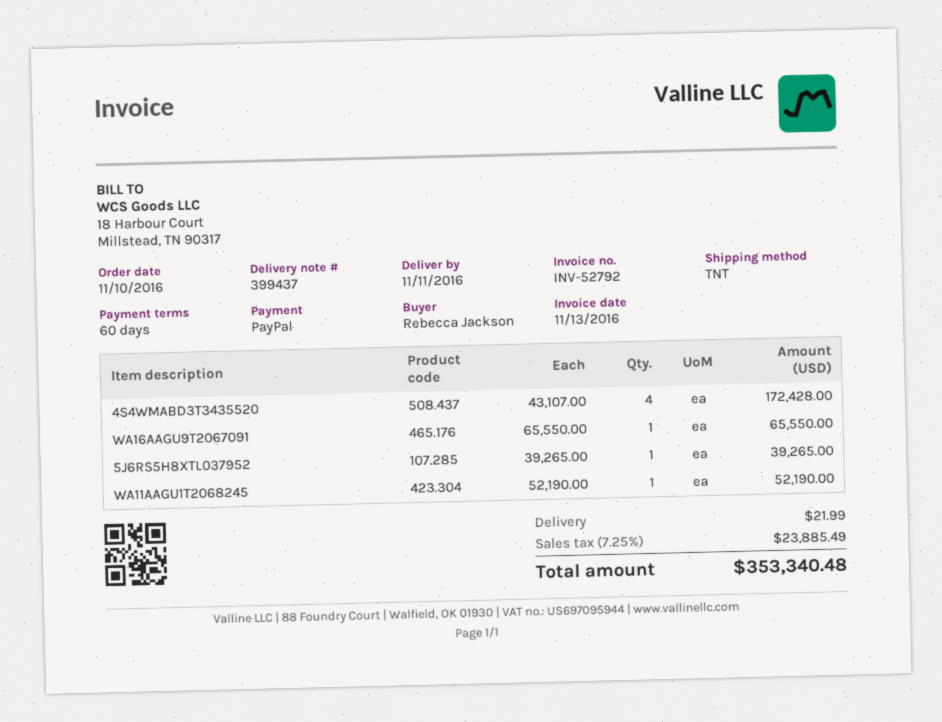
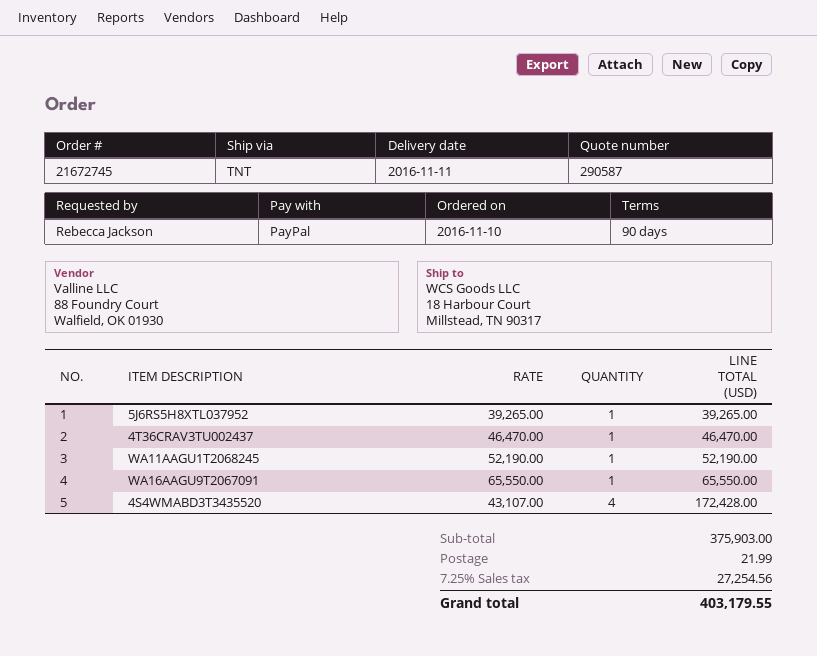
payment terms: 60 days -> 90 days
4T36CRAV3TU002437: none -> 1 x 46470.00 = 46470.00
tax: 7.25% = 23885.49 -> 7.25% = 27254.56
total: 353340.48 -> 403179.55

